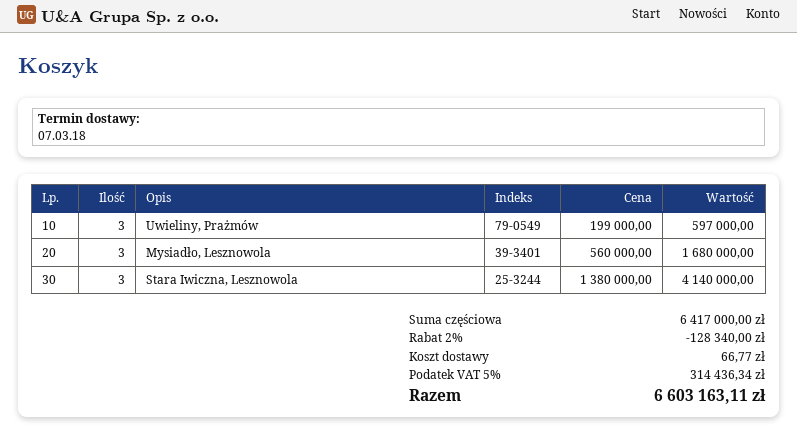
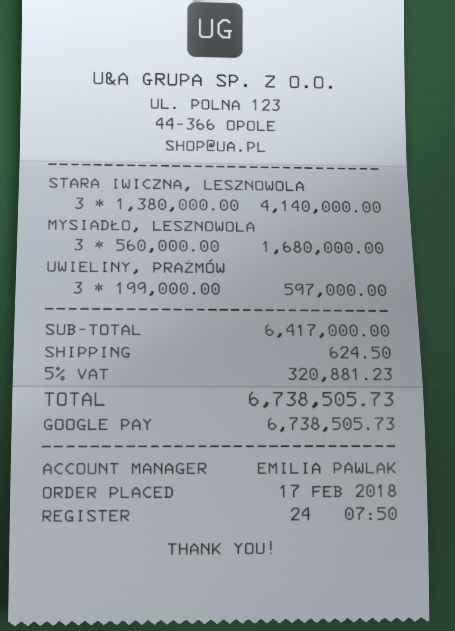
discount: 2% = 128340.00 -> none
shipping: 66.77 -> 624.50
tax: 5% = 314436.34 -> 5% = 320881.23
total: 6603163.11 -> 6738505.73

